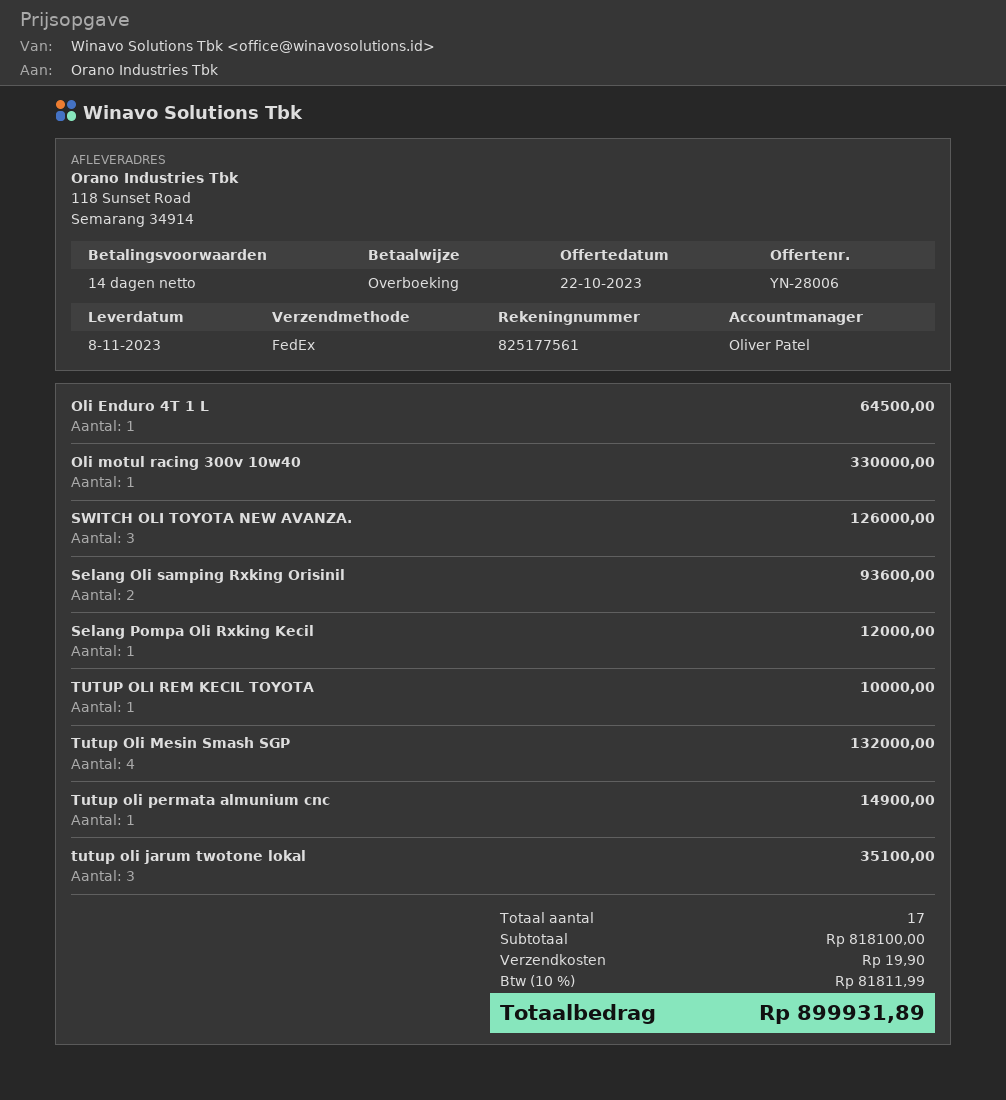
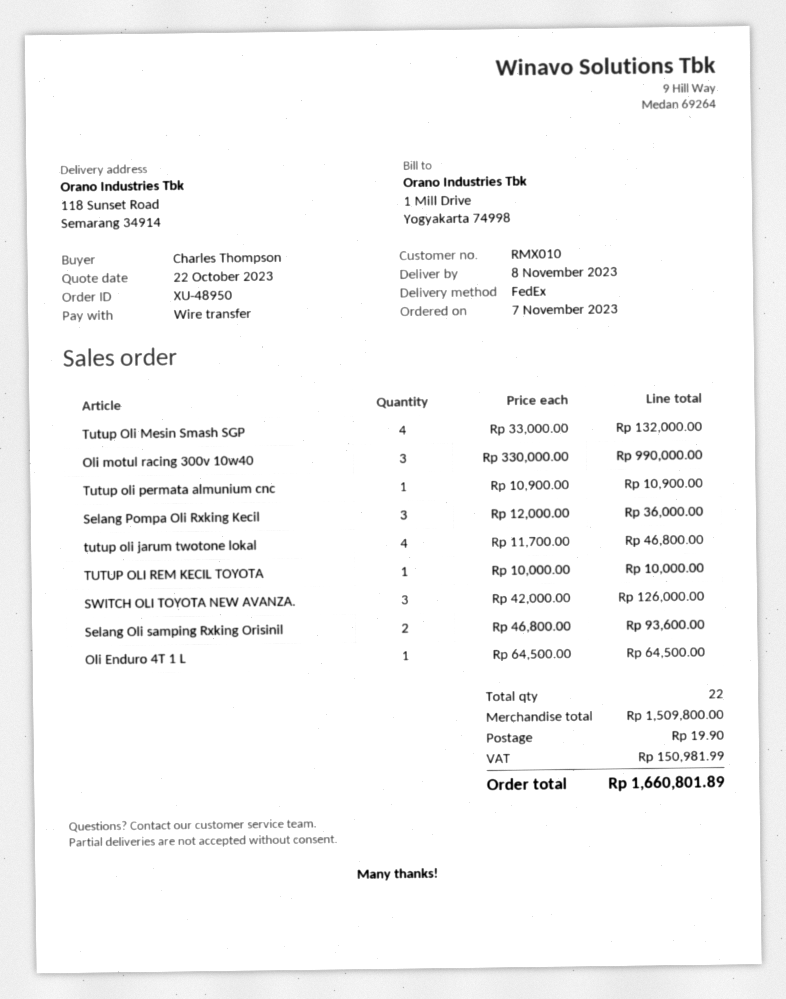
Oli motul racing 300v 10w40: 1 for 330000.00 -> 3 for 990000.00
Selang Pompa Oli Rxking Kecil: 1 for 12000.00 -> 3 for 36000.00
Tutup oli permata almunium cnc: 1 for 14900.00 -> 1 for 10900.00
tutup oli jarum twotone lokal: 3 for 35100.00 -> 4 for 46800.00
total quantity: 17 -> 22
subtotal: 818100.00 -> 1509800.00
tax: 81811.99 -> 150981.99
total: 899931.89 -> 1660801.89

